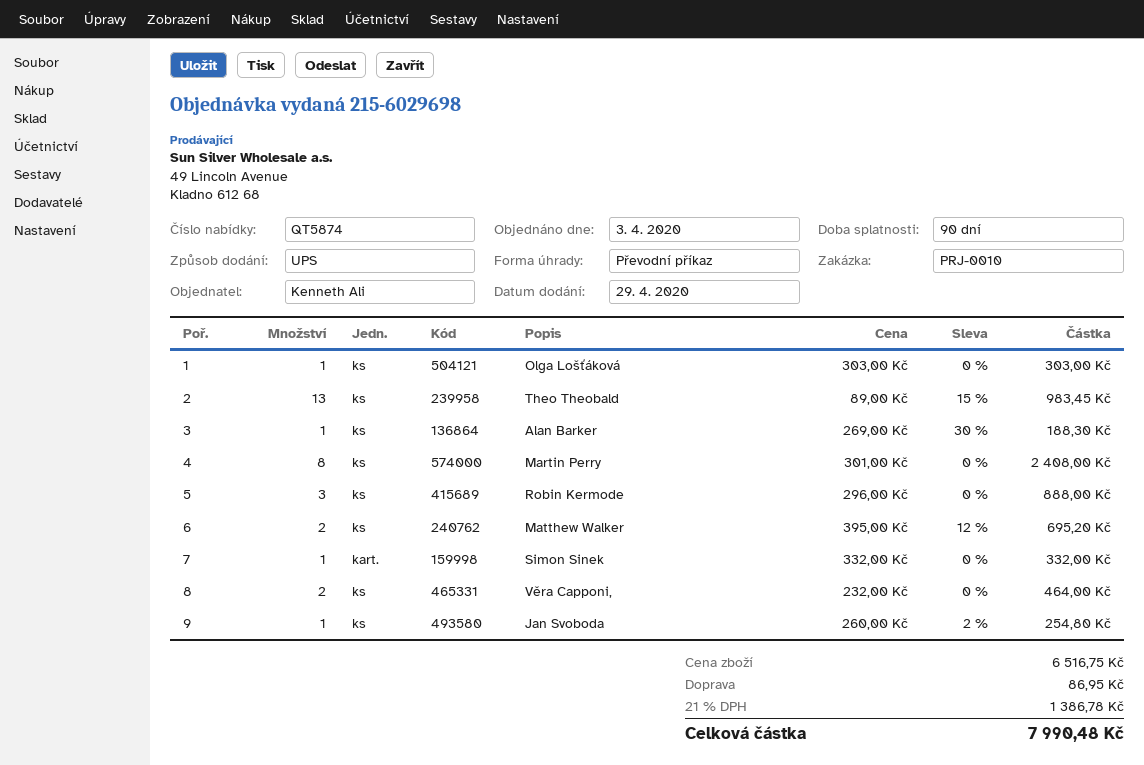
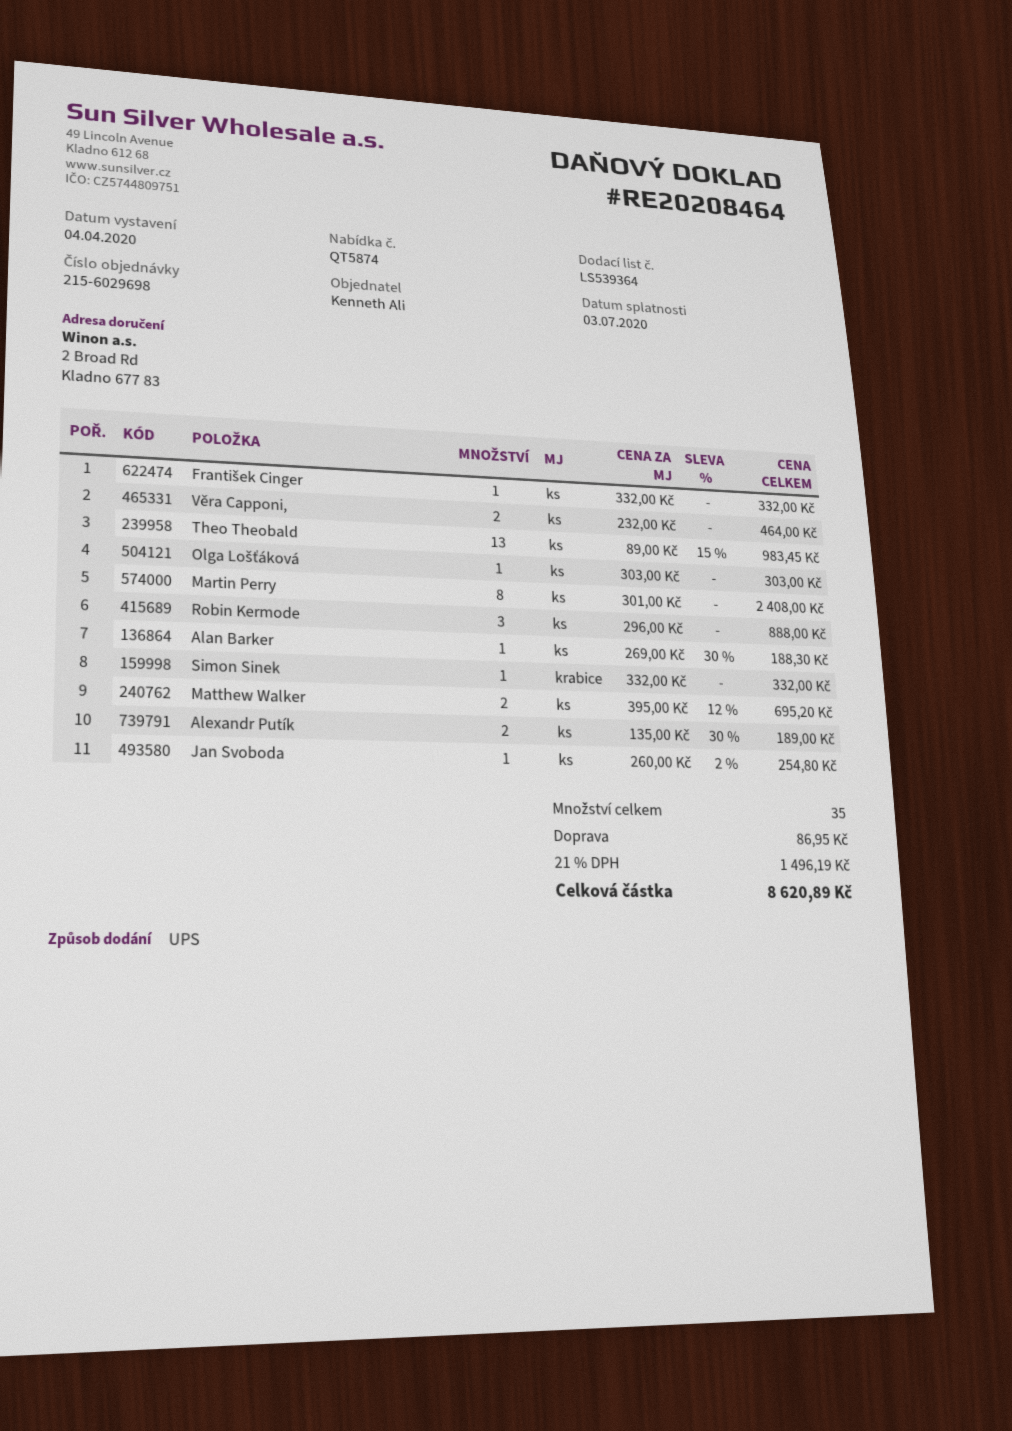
František Cinger: none -> 1 x 332.00 = 332.00
Alexandr Putík: none -> 2 x 135.00 - 30% = 189.00
tax: 21% = 1386.78 -> 21% = 1496.19
total: 7990.48 -> 8620.89

